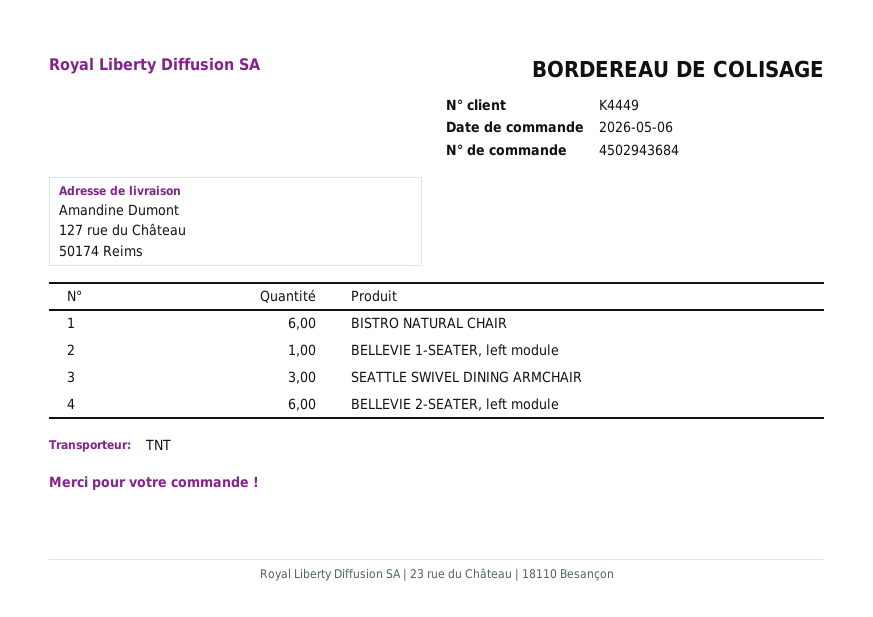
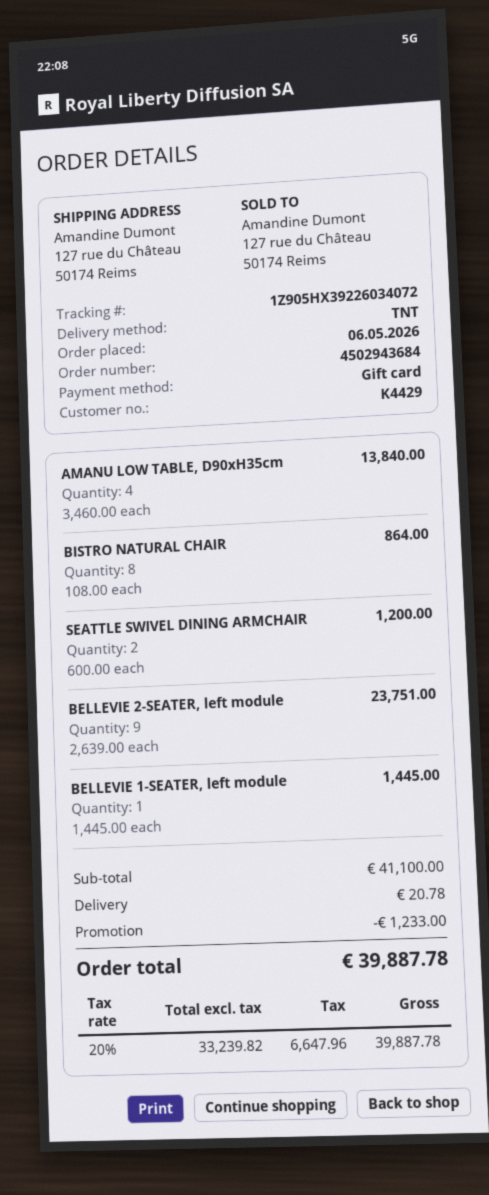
customer number: K4449 -> K4429
BISTRO NATURAL CHAIR: 6 -> 8
SEATTLE SWIVEL DINING ARMCHAIR: 3 -> 2
BELLEVIE 2-SEATER, left module: 6 -> 9
AMANU LOW TABLE, D90xH35cm: none -> 4

